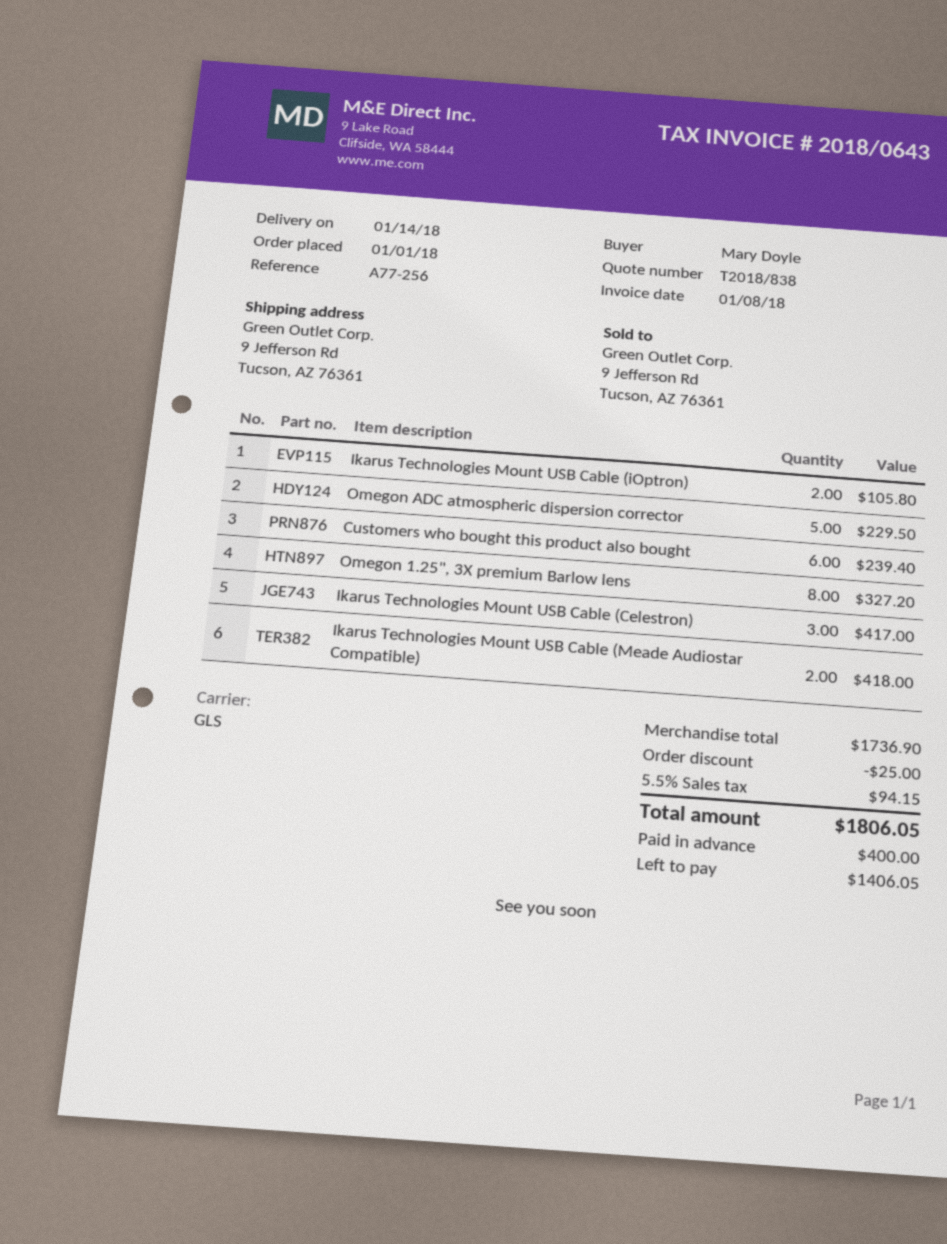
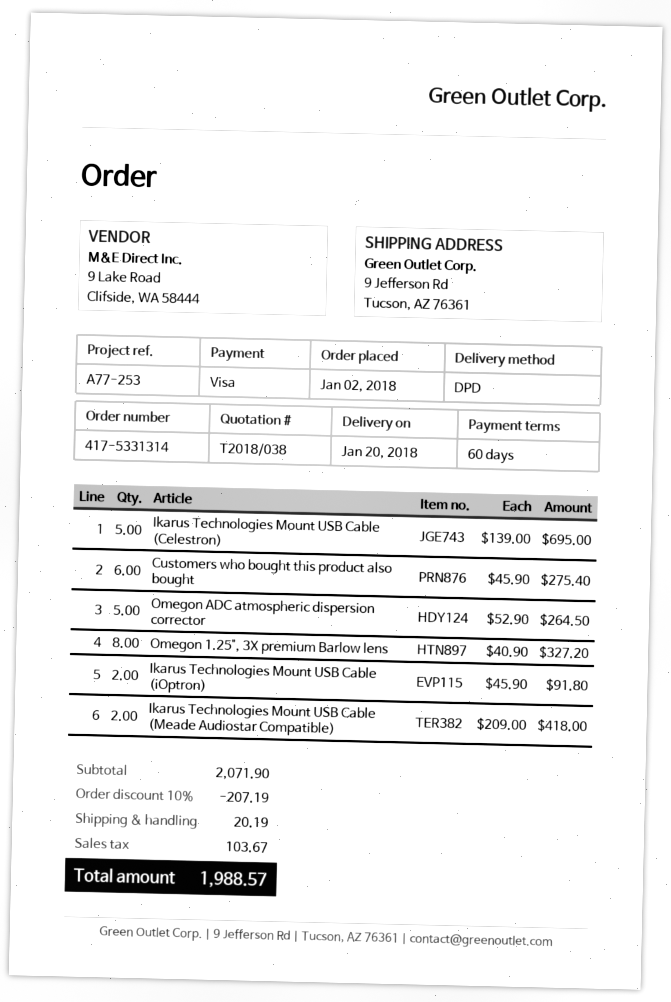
quote number: T2018/838 -> T2018/038
order date: 2018-01-01 -> 2018-01-02
delivery date: 2018-01-14 -> 2018-01-20
reference: A77-256 -> A77-253
shipping method: GLS -> DPD
Ikarus Technologies Mount USB Cable (iOptron): 2 for 105.80 -> 2 for 91.80
Omegon ADC atmospheric dispersion corrector: 5 for 229.50 -> 5 for 264.50
Customers who bought this product also bought: 6 for 239.40 -> 6 for 275.40
Ikarus Technologies Mount USB Cable (Celestron): 3 for 417.00 -> 5 for 695.00
subtotal: 1736.90 -> 2071.90
discount: 25.00 -> 207.19
shipping: none -> 20.19
tax: 94.15 -> 103.67
total: 1806.05 -> 1988.57

